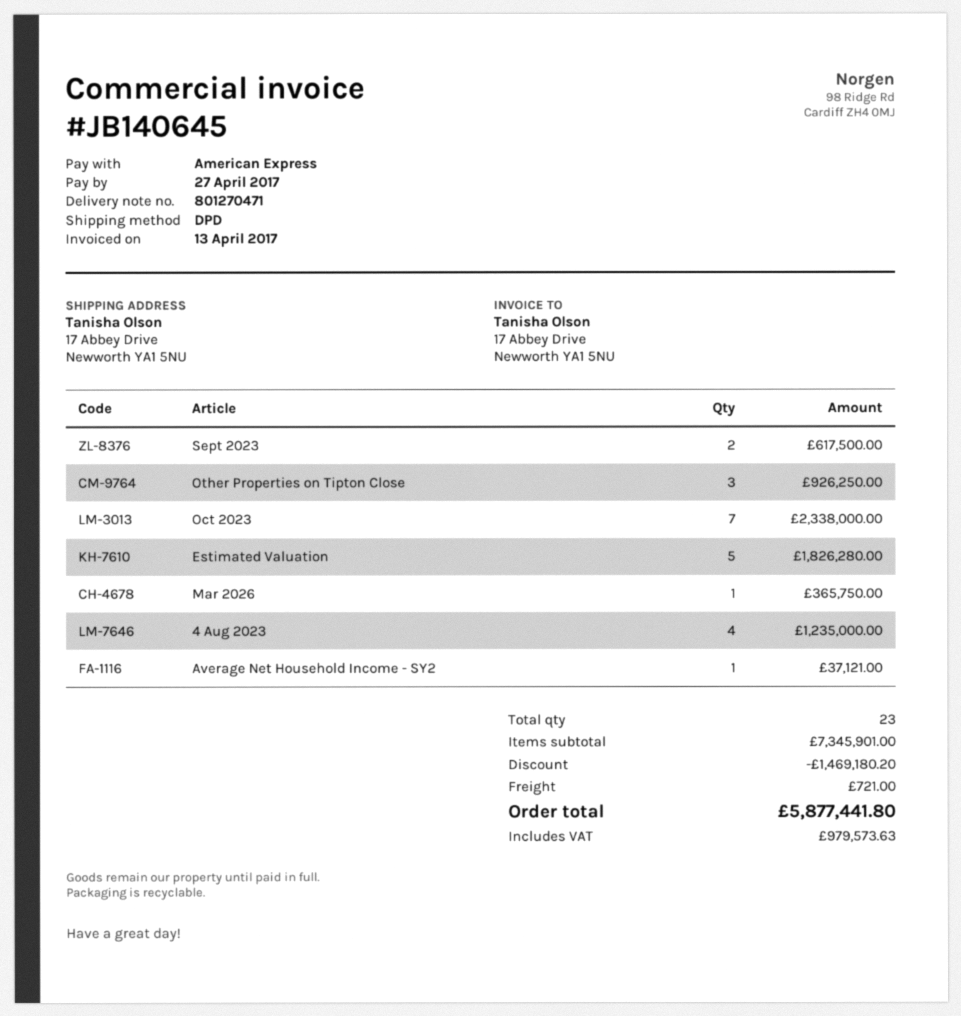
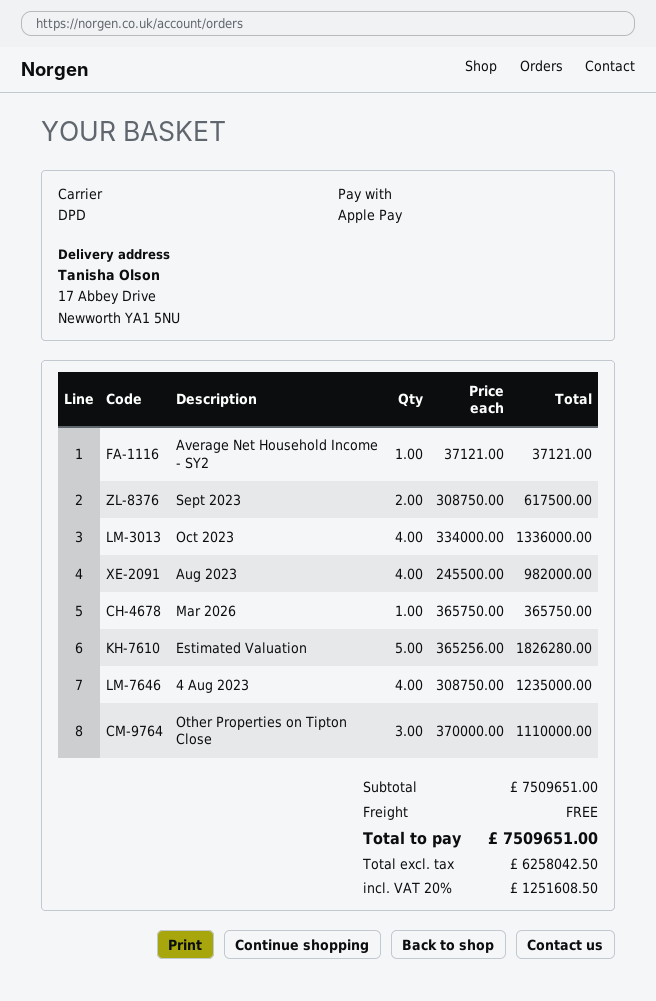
payment method: American Express -> Apple Pay
Other Properties on Tipton Close: 3 for 926250.00 -> 3 for 1110000.00
Oct 2023: 7 for 2338000.00 -> 4 for 1336000.00
Aug 2023: none -> 4 for 982000.00
subtotal: 7345901.00 -> 7509651.00
discount: 1469180.20 -> none
shipping: 721.00 -> 0.00
tax: 979573.63 -> 1251608.50
total: 5877441.80 -> 7509651.00

